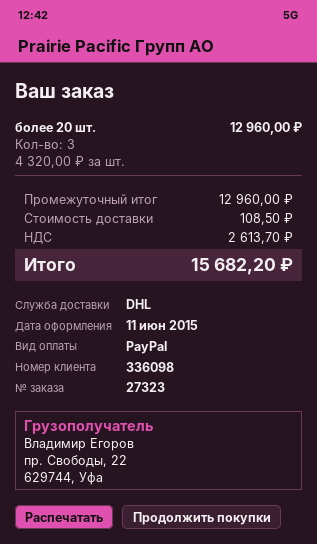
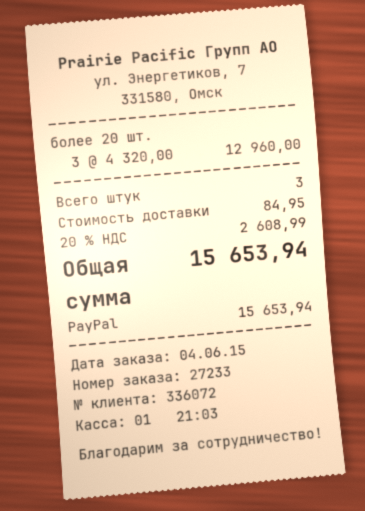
order number: 27323 -> 27233
order date: 2015-06-11 -> 2015-06-04
customer number: 336098 -> 336072
shipping: 108.50 -> 84.95
tax: 2613.70 -> 2608.99
total: 15682.20 -> 15653.94

